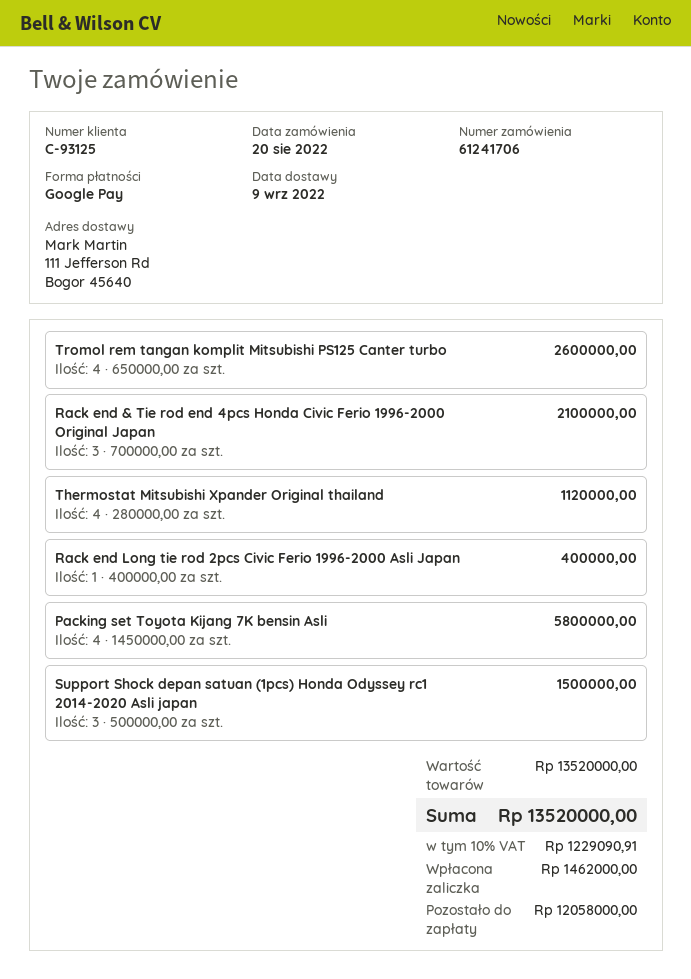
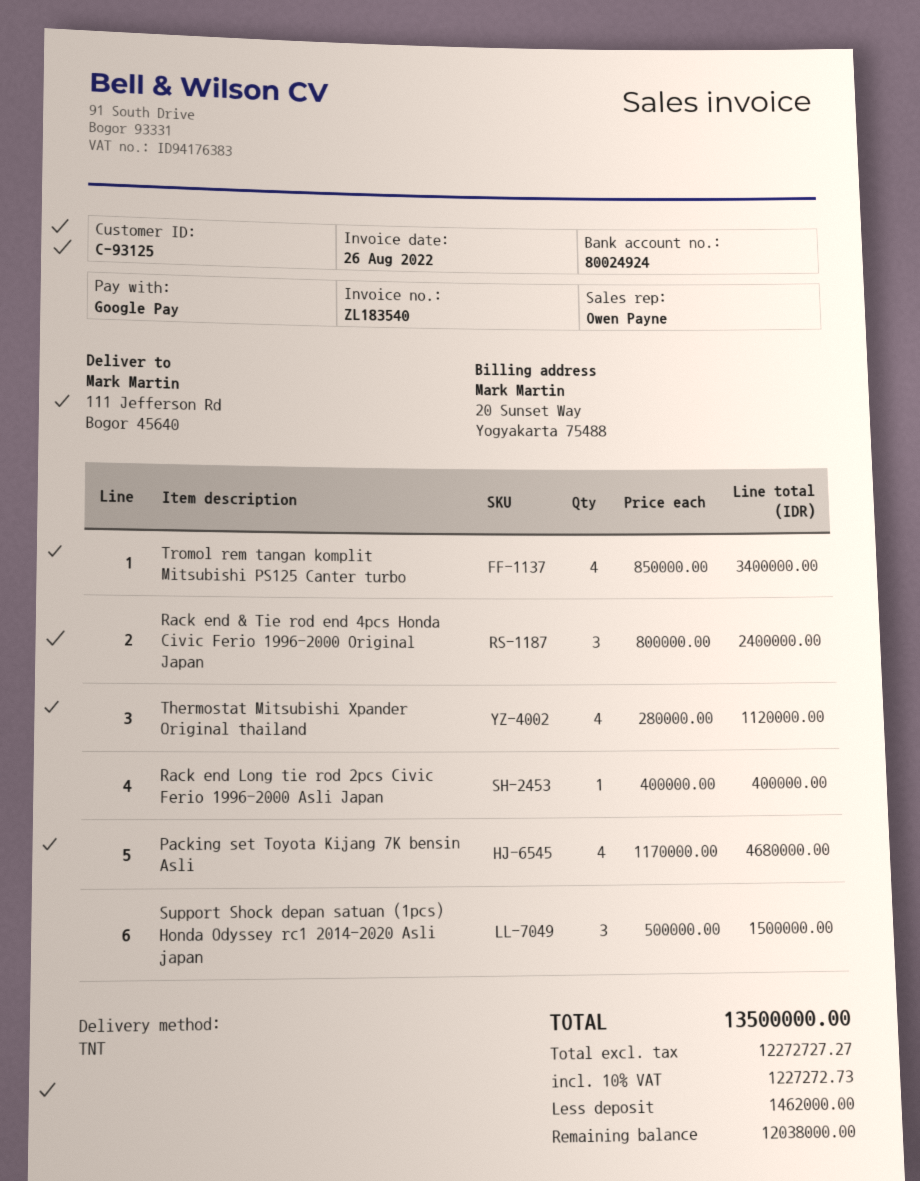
Tromol rem tangan komplit Mitsubishi PS125 Canter turbo: 4 x 650000.00 = 2600000.00 -> 4 x 850000.00 = 3400000.00
Rack end & Tie rod end 4pcs Honda Civic Ferio 1996-2000 Original Japan: 3 x 700000.00 = 2100000.00 -> 3 x 800000.00 = 2400000.00
Packing set Toyota Kijang 7K bensin Asli: 4 x 1450000.00 = 5800000.00 -> 4 x 1170000.00 = 4680000.00
tax: 10% = 1229090.91 -> 10% = 1227272.73
total: 13520000.00 -> 13500000.00
balance: 12058000.00 -> 12038000.00

